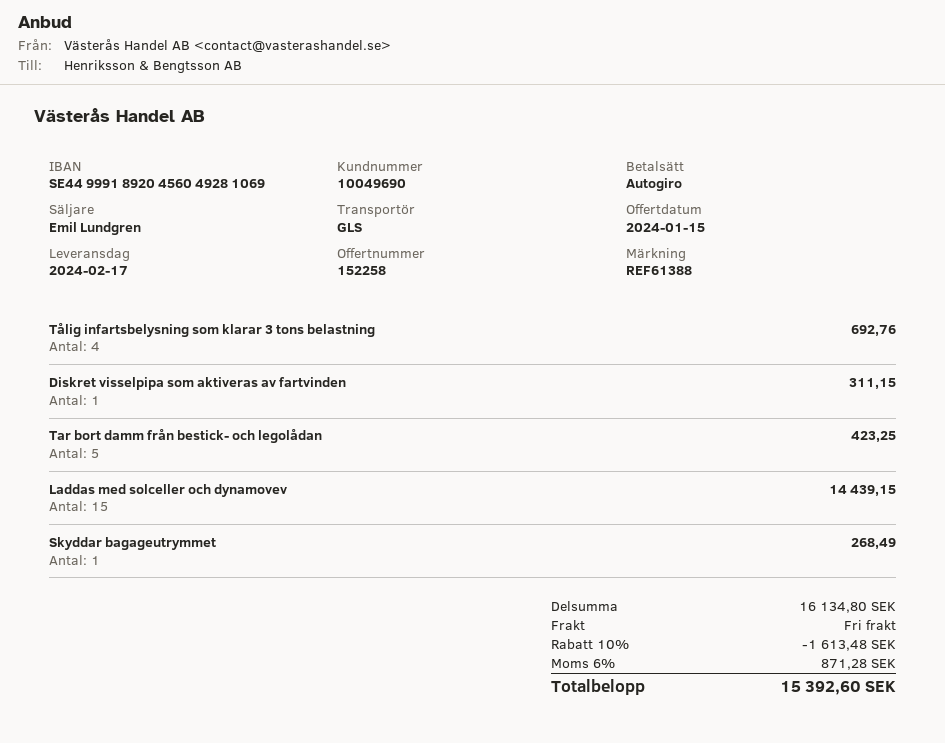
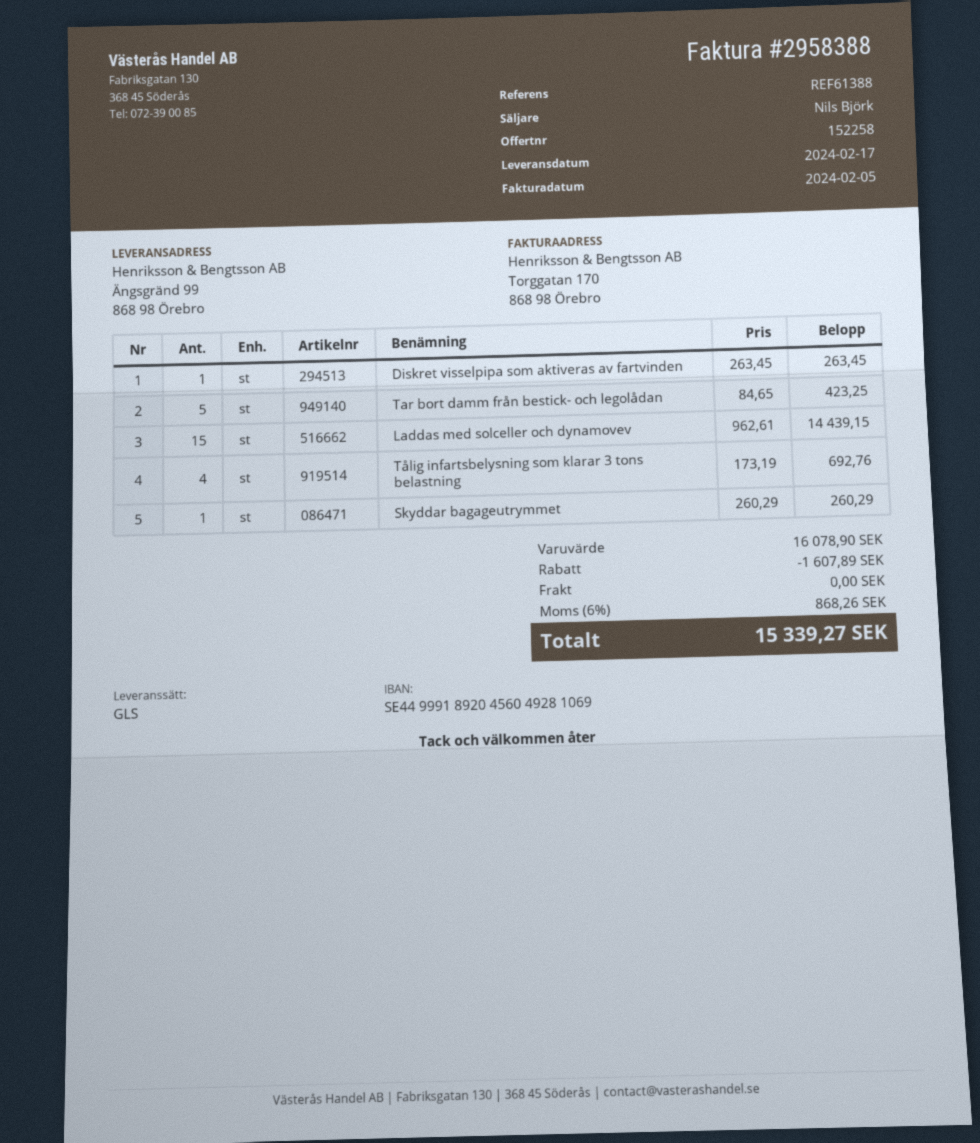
sales rep: Emil Lundgren -> Nils Björk
Diskret visselpipa som aktiveras av fartvinden: 1 for 311.15 -> 1 for 263.45
Skyddar bagageutrymmet: 1 for 268.49 -> 1 for 260.29
subtotal: 16134.80 -> 16078.90
discount: 1613.48 -> 1607.89
tax: 6% = 871.28 -> 6% = 868.26
total: 15392.60 -> 15339.27

